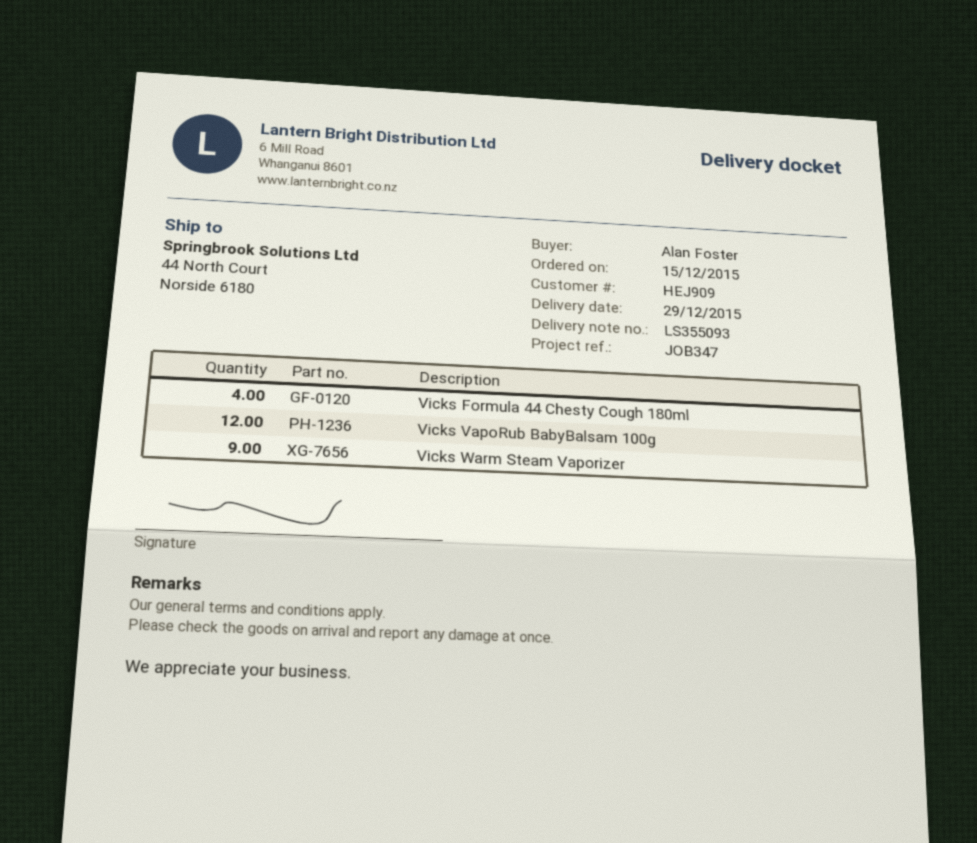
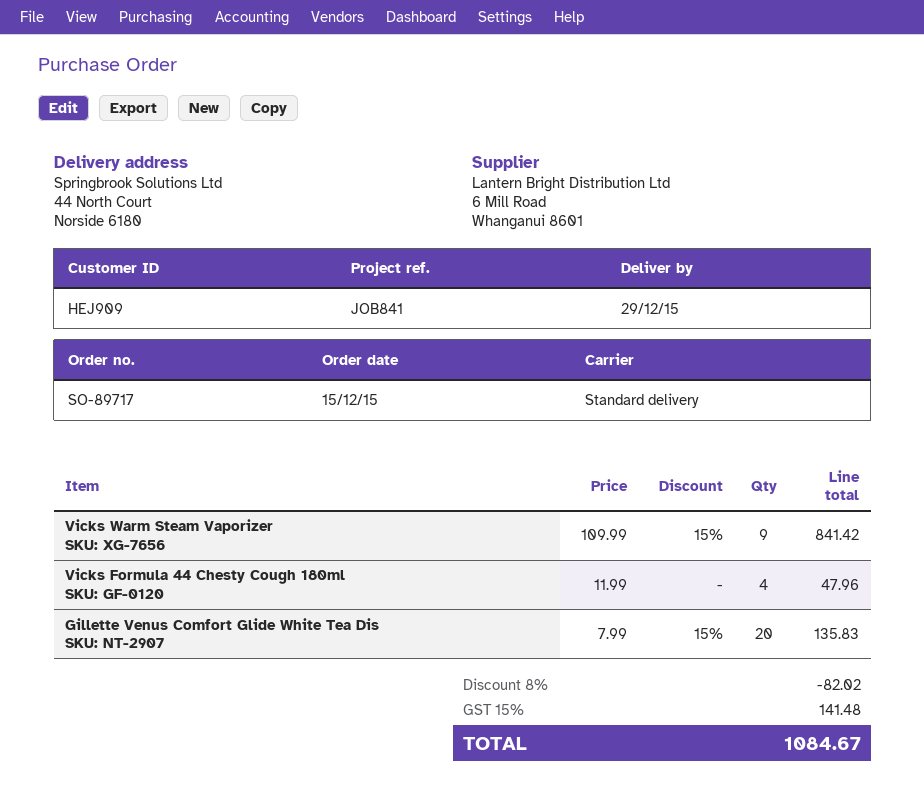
reference: JOB347 -> JOB841
Vicks VapoRub BabyBalsam 100g: 12 -> none
Gillette Venus Comfort Glide White Tea Dis: none -> 20

